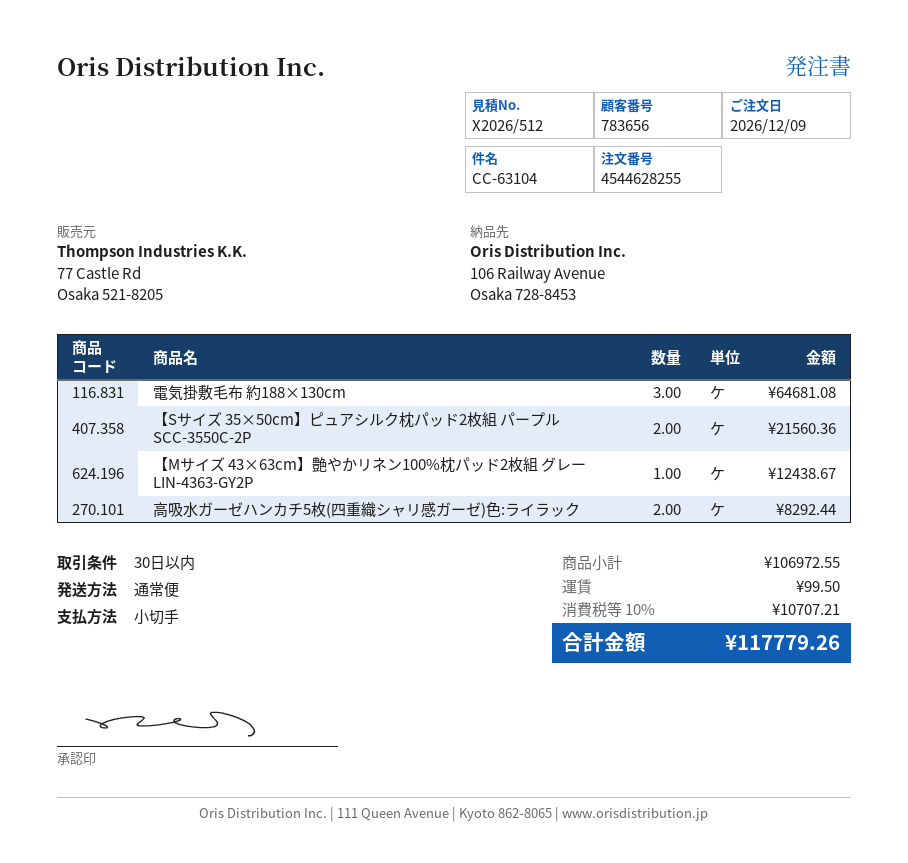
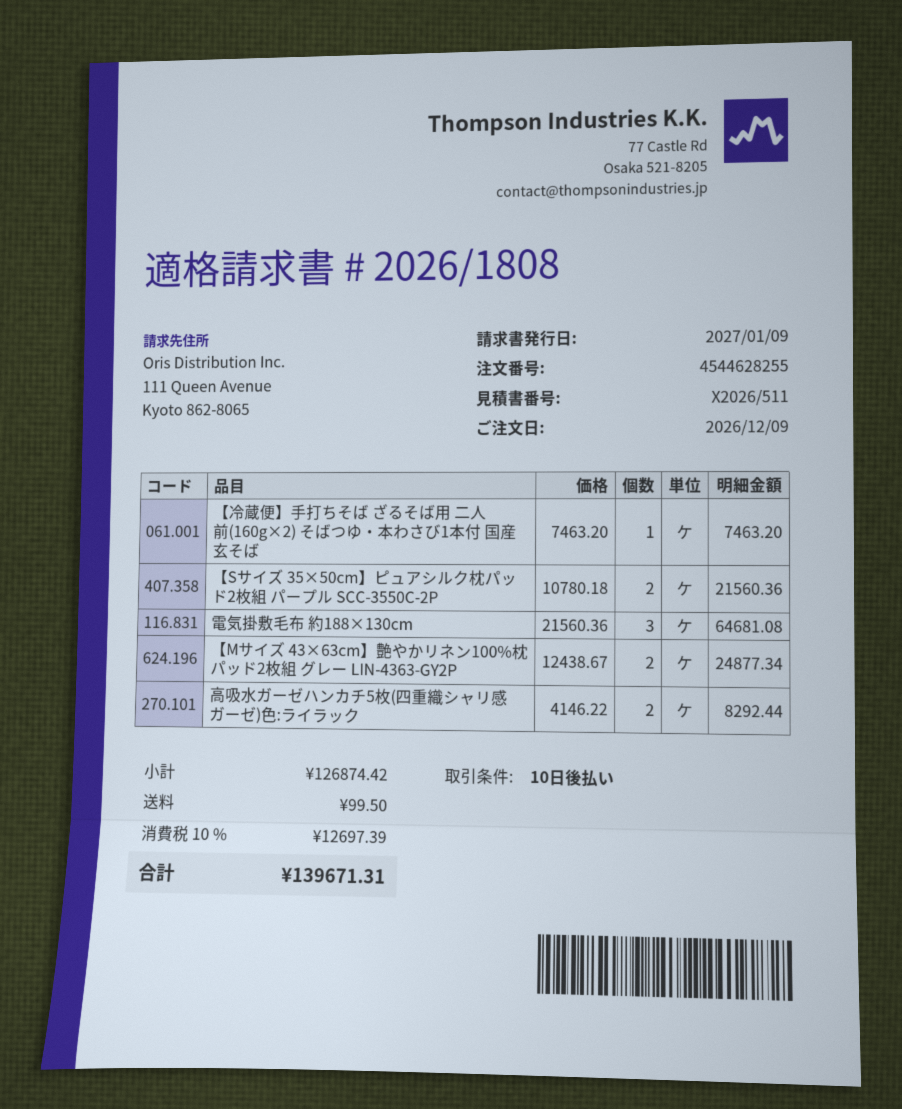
quote number: X2026/512 -> X2026/511
payment terms: 30 days -> 10 days
【Mサイズ 43×63cm】艶やかリネン100%枕パッド2枚組 グレー LIN-4363-GY2P: 1 for 12438.67 -> 2 for 24877.34
【冷蔵便】手打ちそば ざるそば用 二人前(160g×2) そばつゆ・本わさび1本付 国産玄そば: none -> 1 for 7463.20
subtotal: 106972.55 -> 126874.42
tax: 10% = 10707.21 -> 10% = 12697.39
total: 117779.26 -> 139671.31

